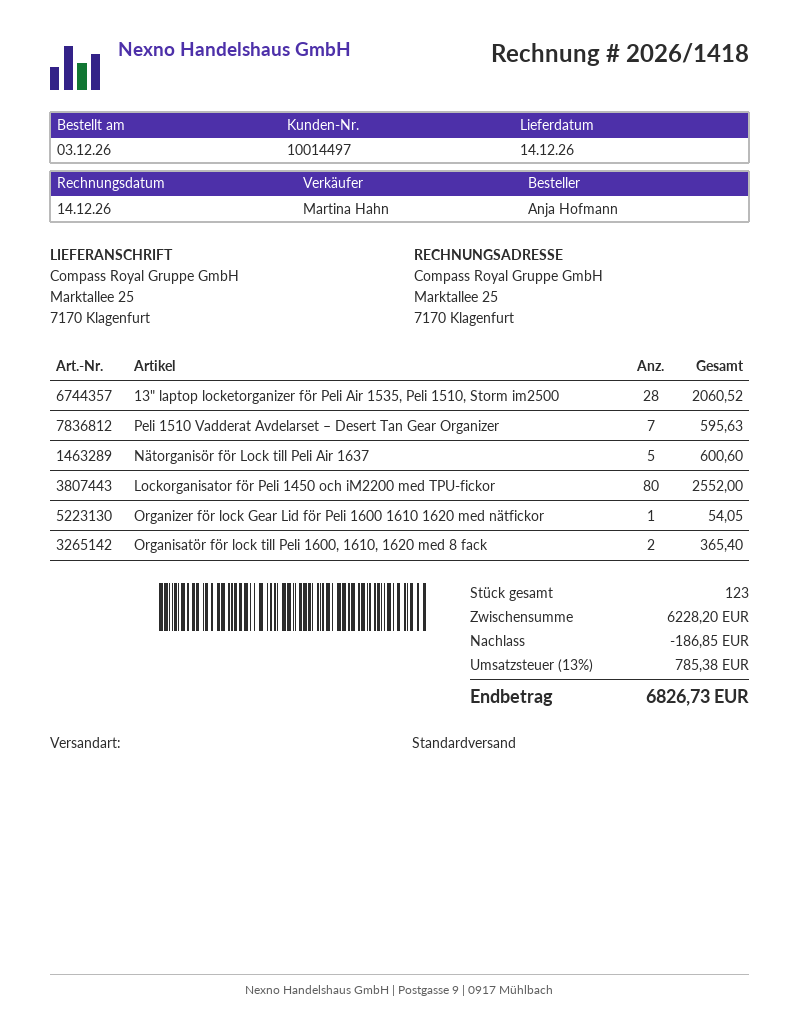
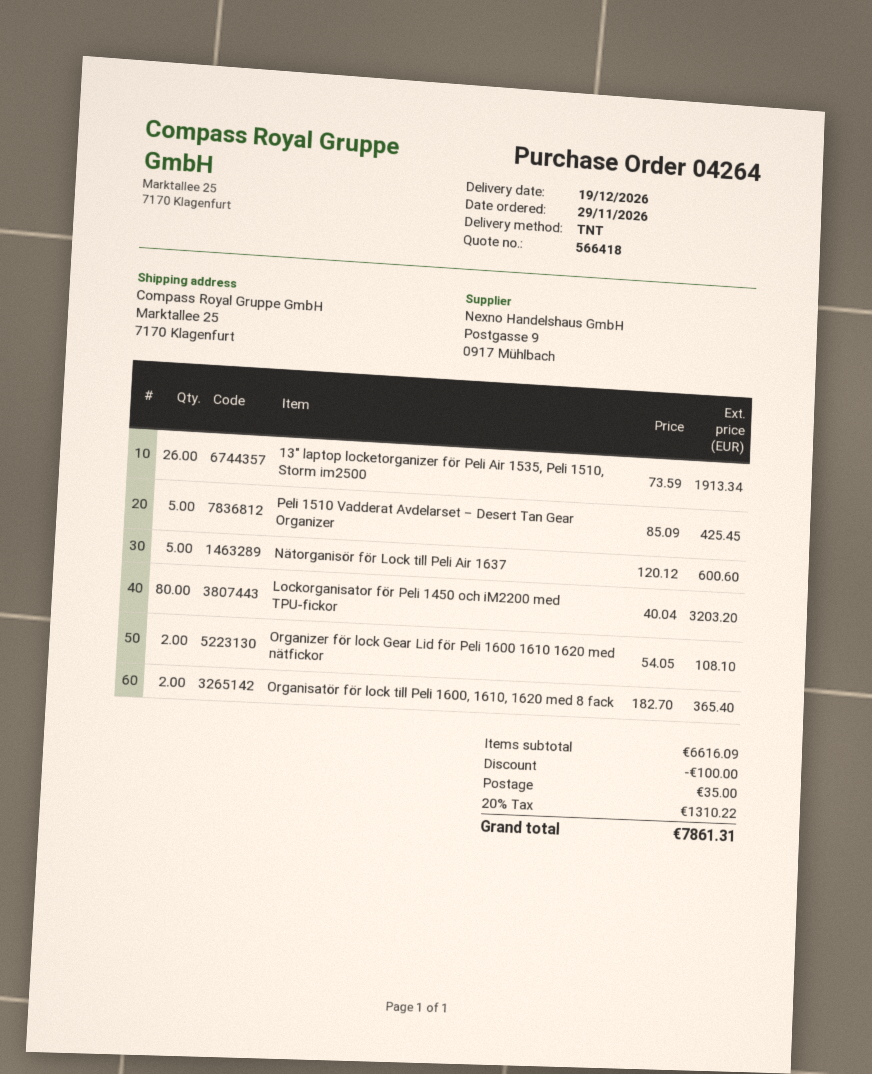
order date: 2026-12-03 -> 2026-11-29
delivery date: 2026-12-14 -> 2026-12-19
shipping method: standard -> TNT
13" laptop locketorganizer för Peli Air 1535, Peli 1510, Storm im2500: 28 for 2060.52 -> 26 for 1913.34
Peli 1510 Vadderat Avdelarset – Desert Tan Gear Organizer: 7 for 595.63 -> 5 for 425.45
Lockorganisator för Peli 1450 och iM2200 med TPU-fickor: 80 for 2552.00 -> 80 for 3203.20
Organizer för lock Gear Lid för Peli 1600 1610 1620 med nätfickor: 1 for 54.05 -> 2 for 108.10
subtotal: 6228.20 -> 6616.09
discount: 186.85 -> 100.00
shipping: none -> 35.00
tax: 13% = 785.38 -> 20% = 1310.22
total: 6826.73 -> 7861.31

